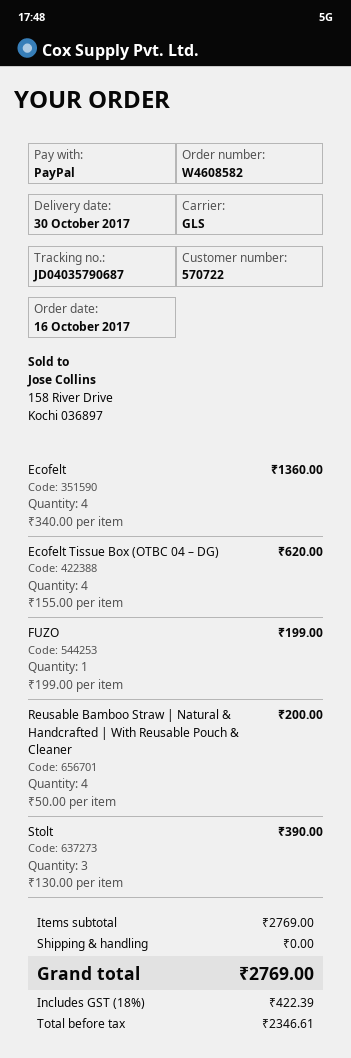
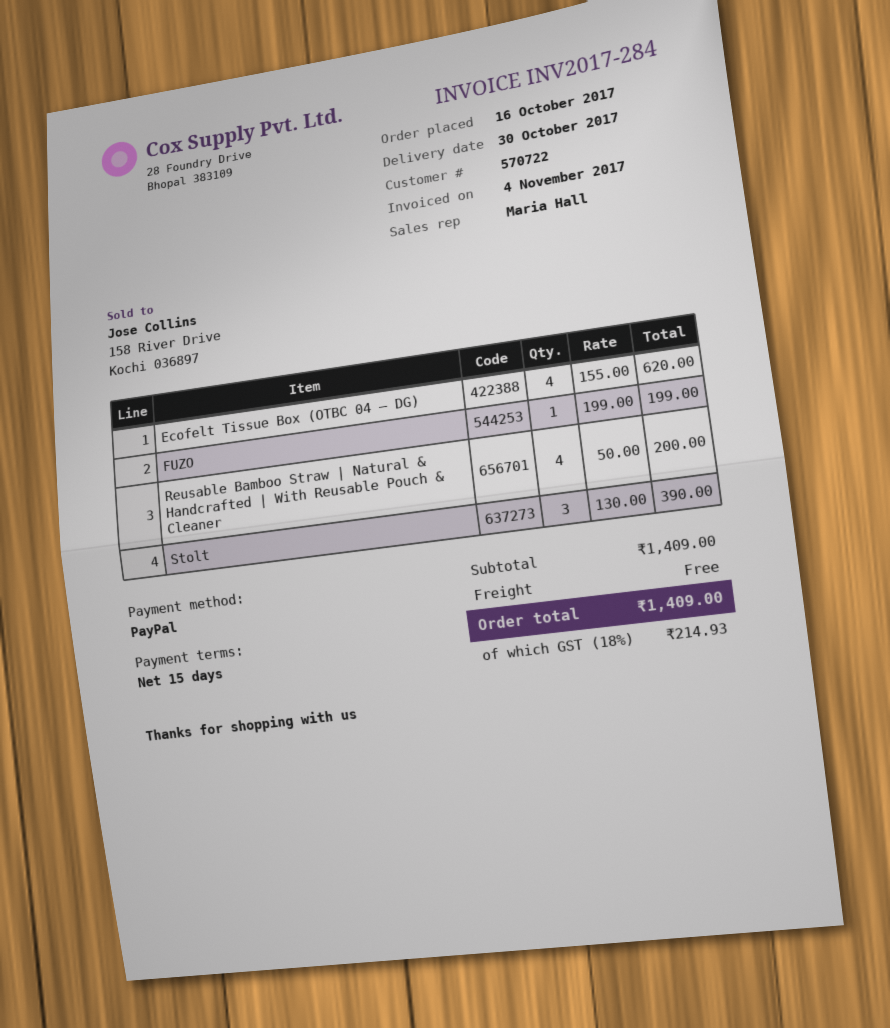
Ecofelt: 4 x 340.00 = 1360.00 -> none
subtotal: 2769.00 -> 1409.00
tax: 18% = 422.39 -> 18% = 214.93
total: 2769.00 -> 1409.00

